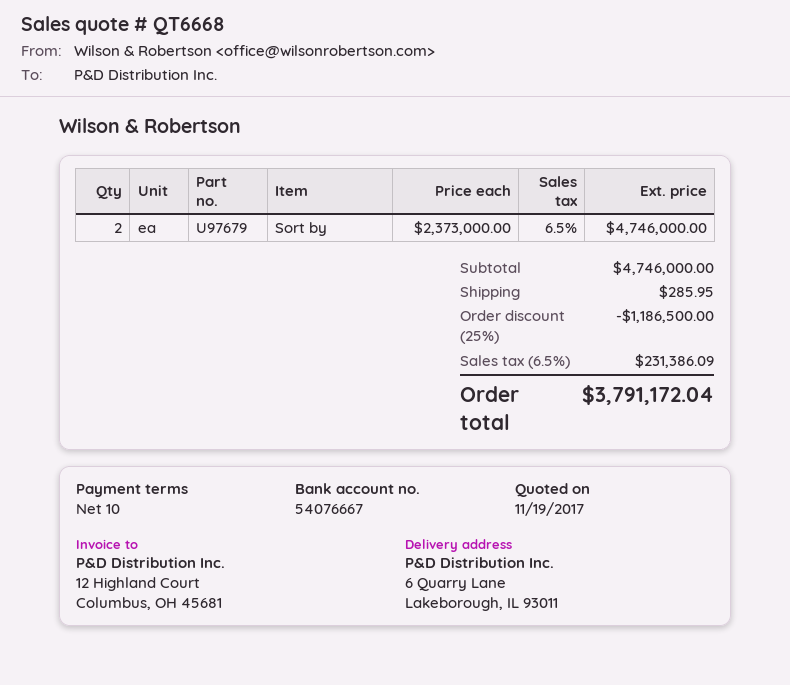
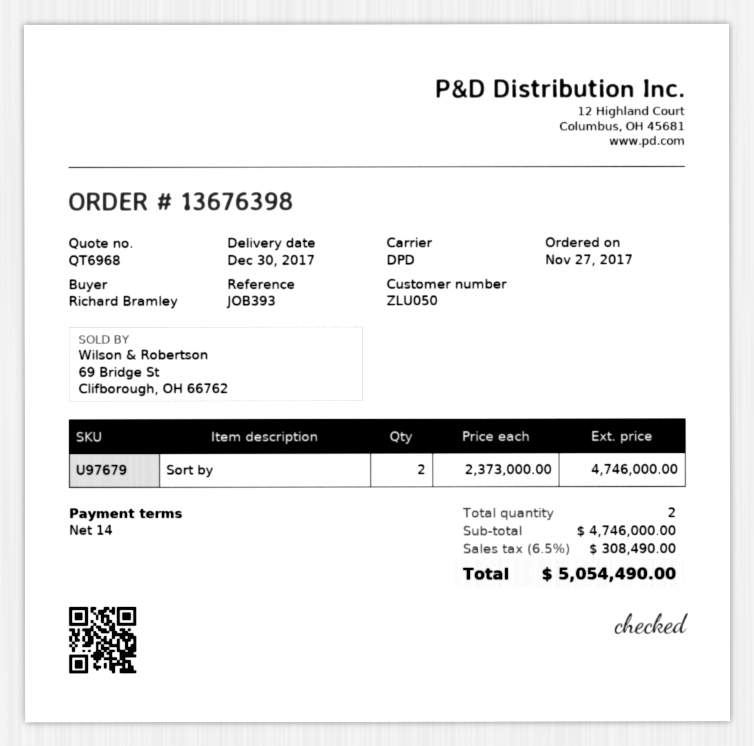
quote number: QT6668 -> QT6968
payment terms: 10 days -> 14 days
discount: 25% = 1186500.00 -> none
shipping: 285.95 -> none
tax: 6.5% = 231386.09 -> 6.5% = 308490.00
total: 3791172.04 -> 5054490.00

